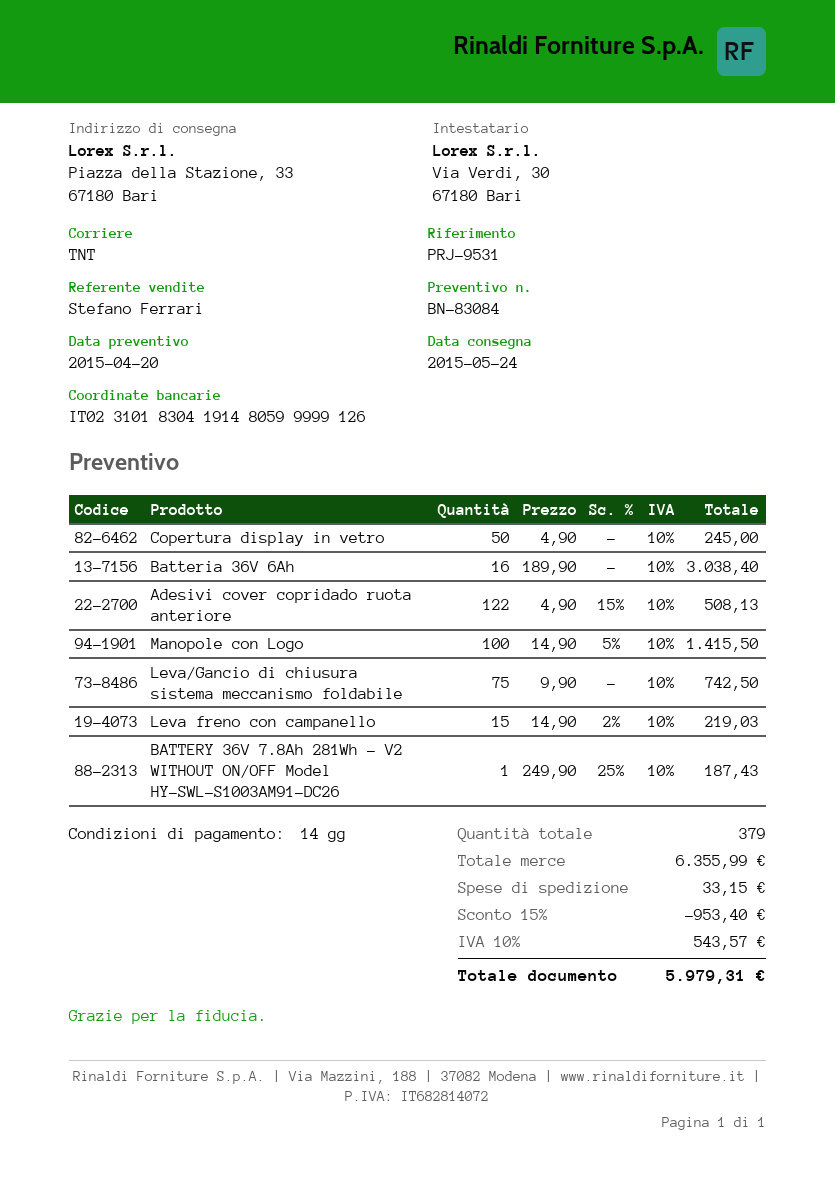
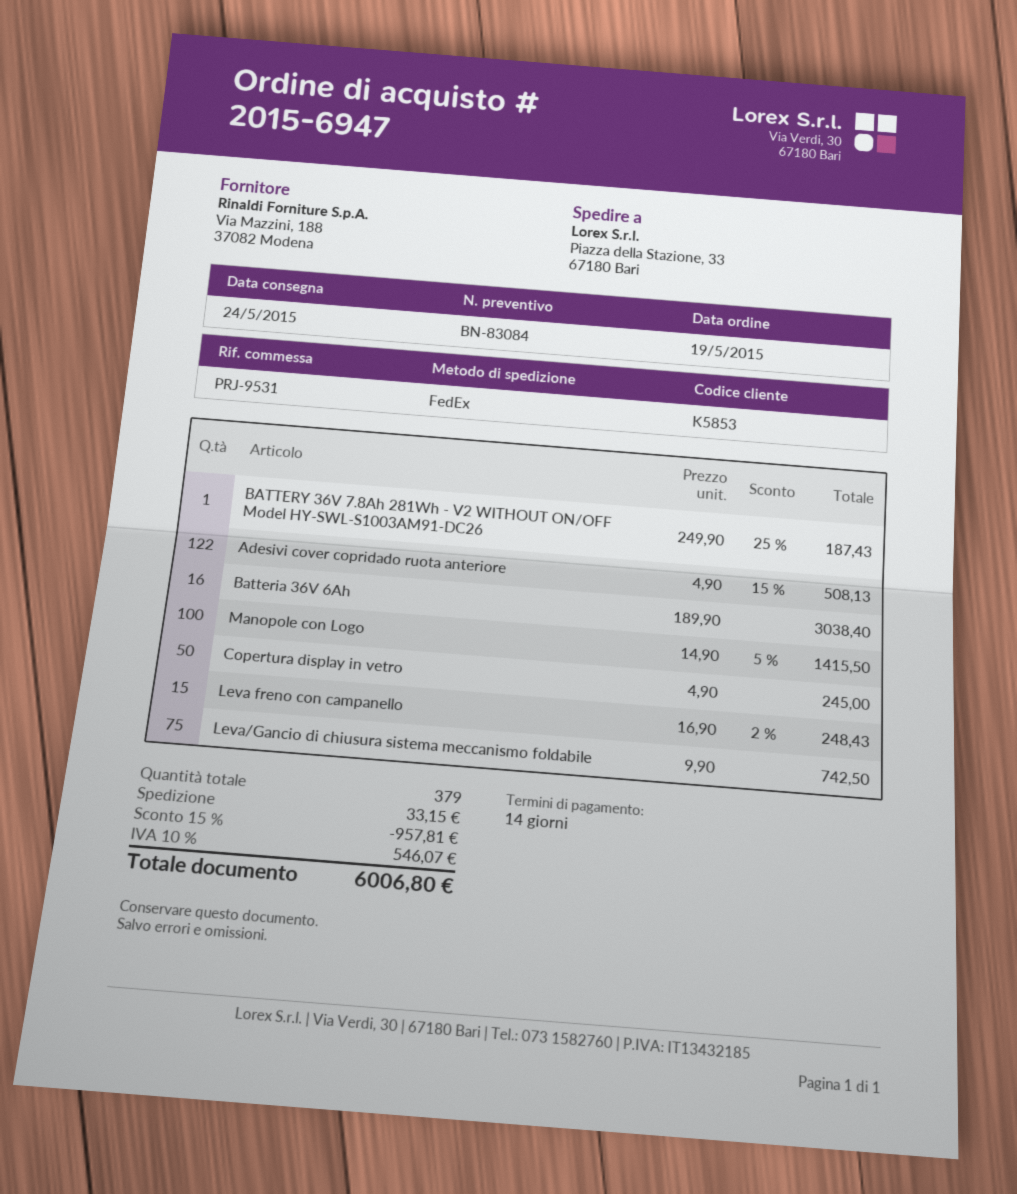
shipping method: TNT -> FedEx
Leva freno con campanello: 15 x 14.90 - 2% = 219.03 -> 15 x 16.90 - 2% = 248.43
discount: 15% = 953.40 -> 15% = 957.81
tax: 10% = 543.57 -> 10% = 546.07
total: 5979.31 -> 6006.80

